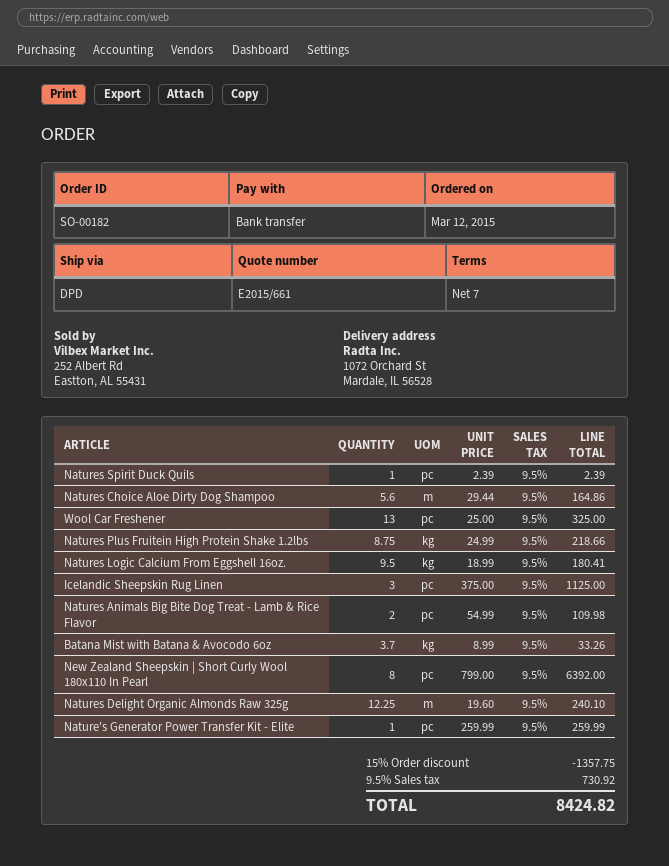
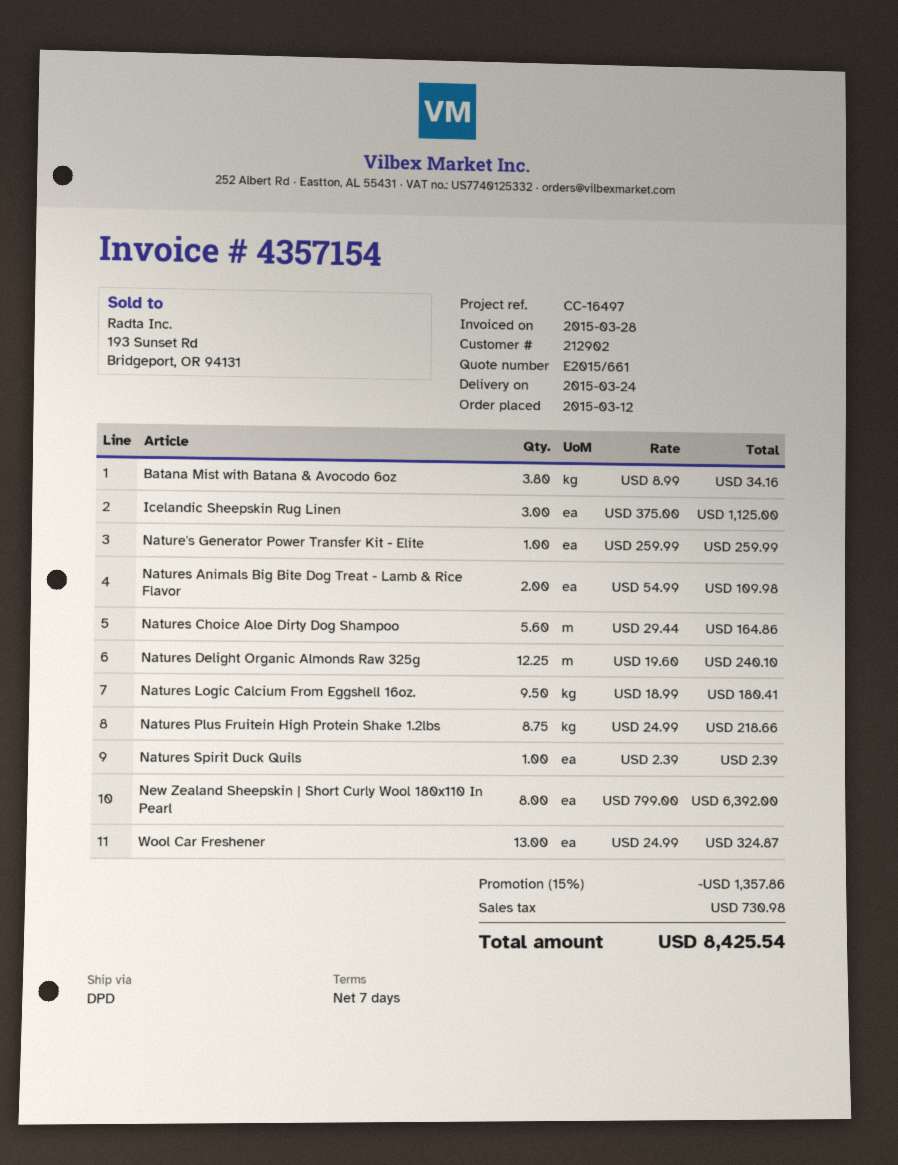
Wool Car Freshener: 13 x 25.00 = 325.00 -> 13 x 24.99 = 324.87
Batana Mist with Batana & Avocodo 6oz: 3.7 x 8.99 = 33.26 -> 3.8 x 8.99 = 34.16
discount: 15% = 1357.75 -> 15% = 1357.86
tax: 730.92 -> 730.98
total: 8424.82 -> 8425.54

